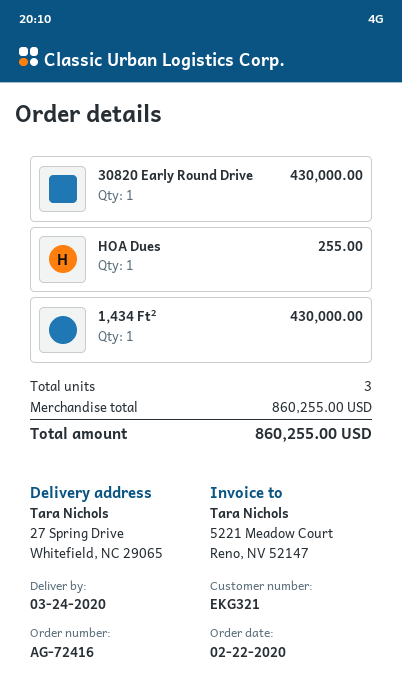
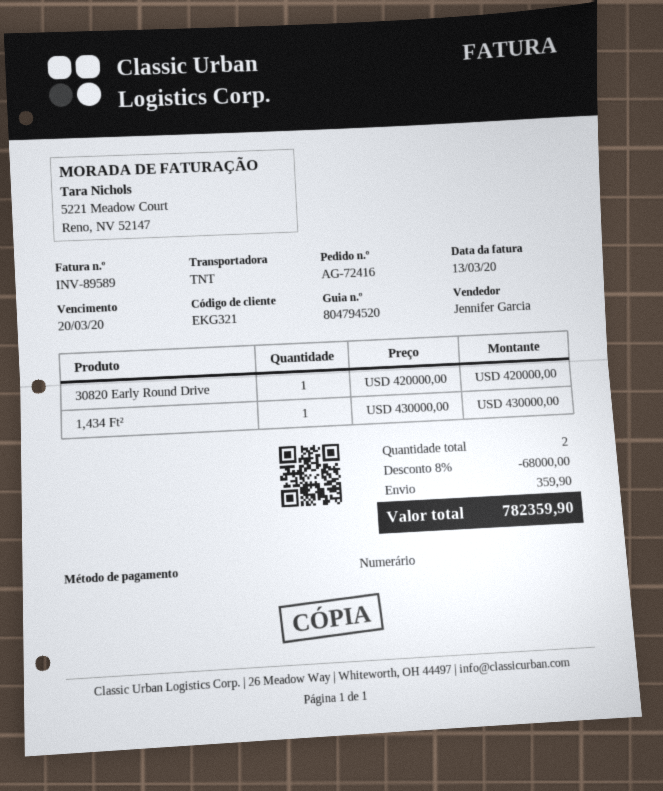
30820 Early Round Drive: 1 for 430000.00 -> 1 for 420000.00
HOA Dues: 1 for 255.00 -> none
total quantity: 3 -> 2
discount: none -> 8% = 68000.00
shipping: none -> 359.90
total: 860255.00 -> 782359.90

